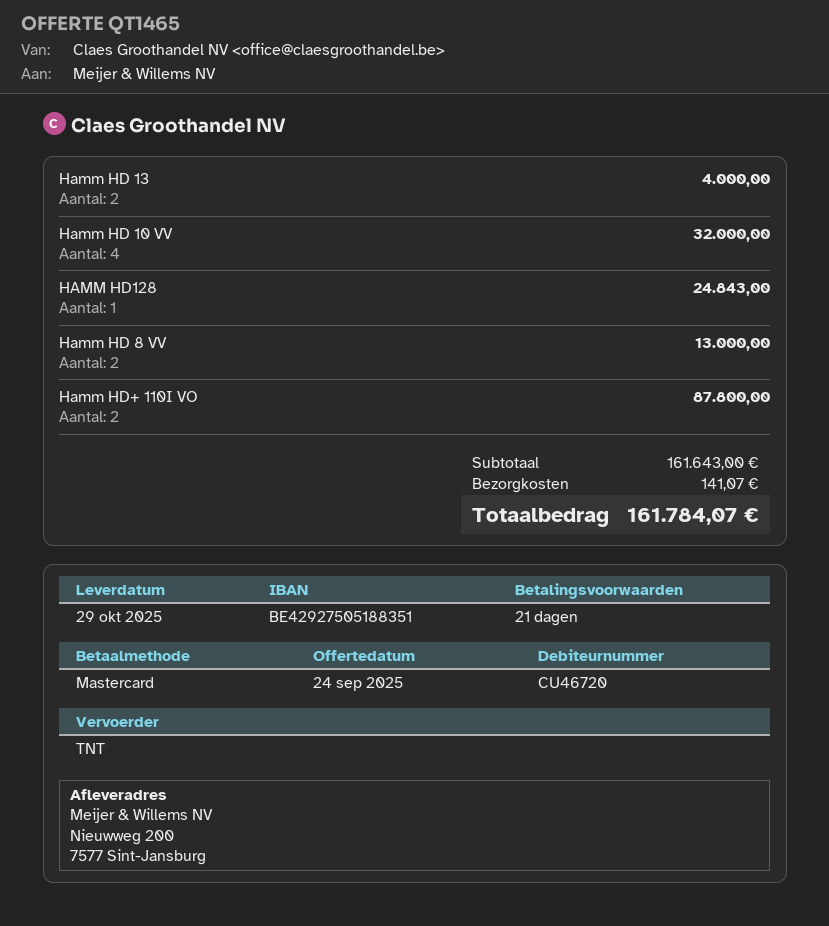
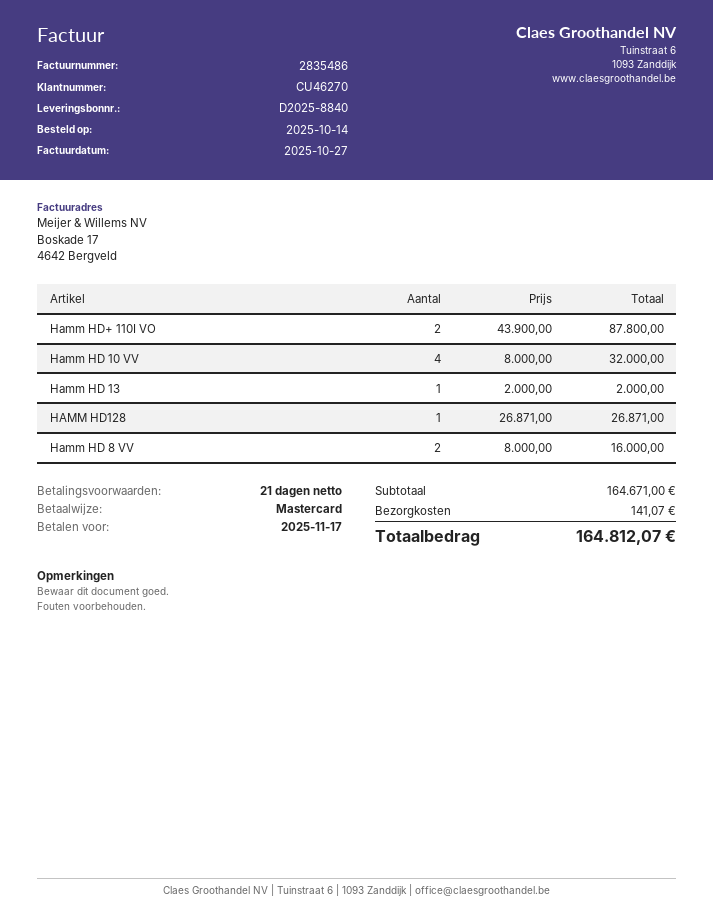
customer number: CU46720 -> CU46270
Hamm HD 13: 2 for 4000.00 -> 1 for 2000.00
HAMM HD128: 1 for 24843.00 -> 1 for 26871.00
Hamm HD 8 VV: 2 for 13000.00 -> 2 for 16000.00
subtotal: 161643.00 -> 164671.00
total: 161784.07 -> 164812.07

